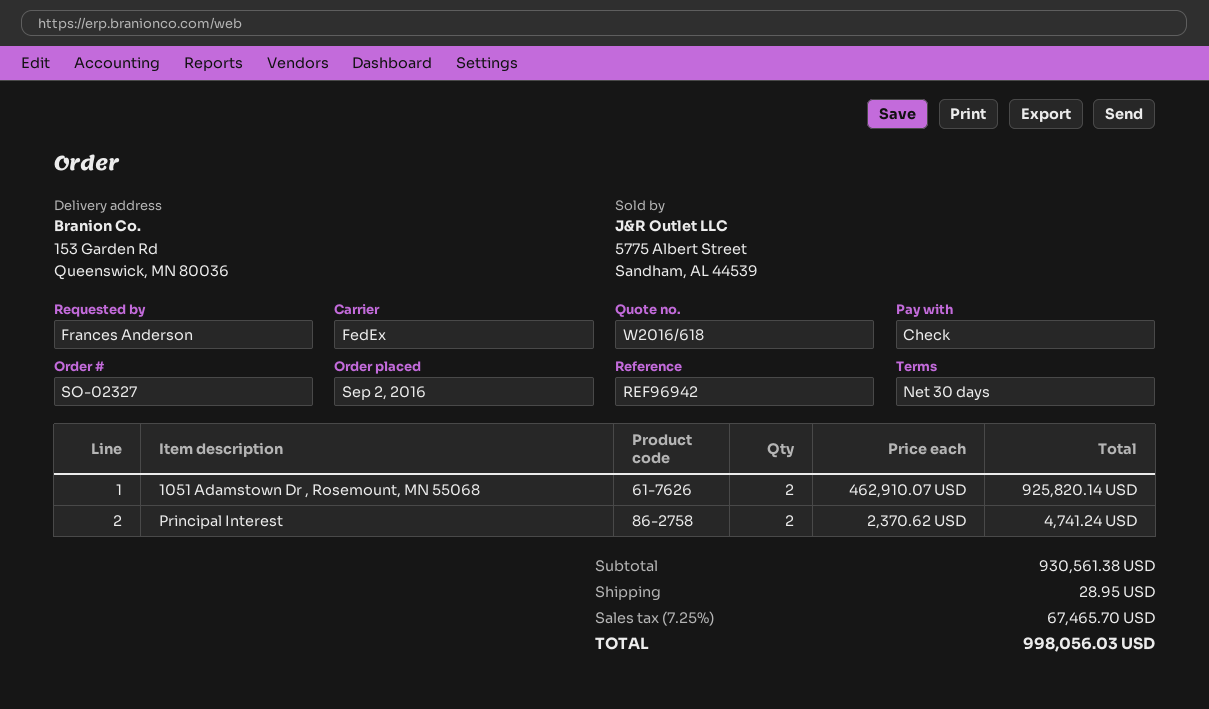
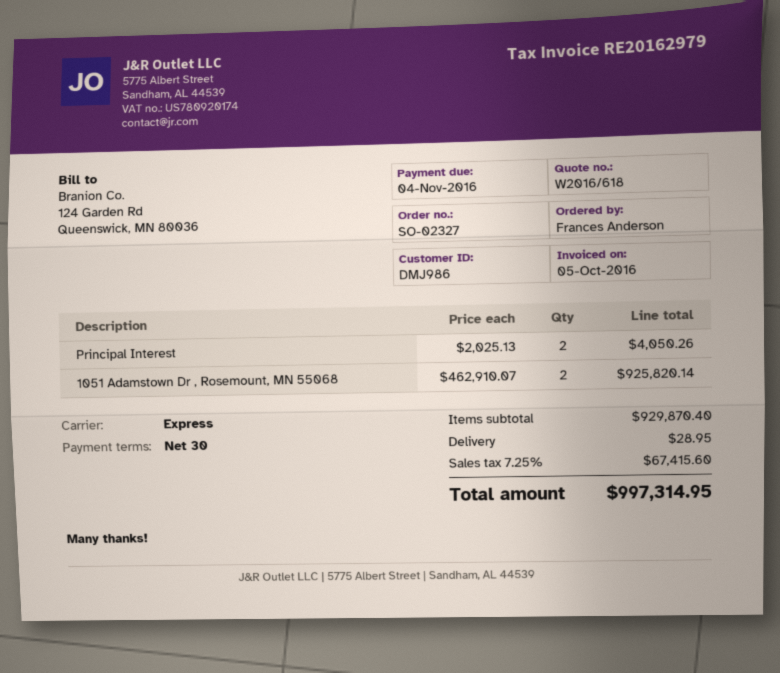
shipping method: FedEx -> express
Principal Interest: 2 x 2370.62 = 4741.24 -> 2 x 2025.13 = 4050.26
subtotal: 930561.38 -> 929870.40
tax: 7.25% = 67465.70 -> 7.25% = 67415.60
total: 998056.03 -> 997314.95

